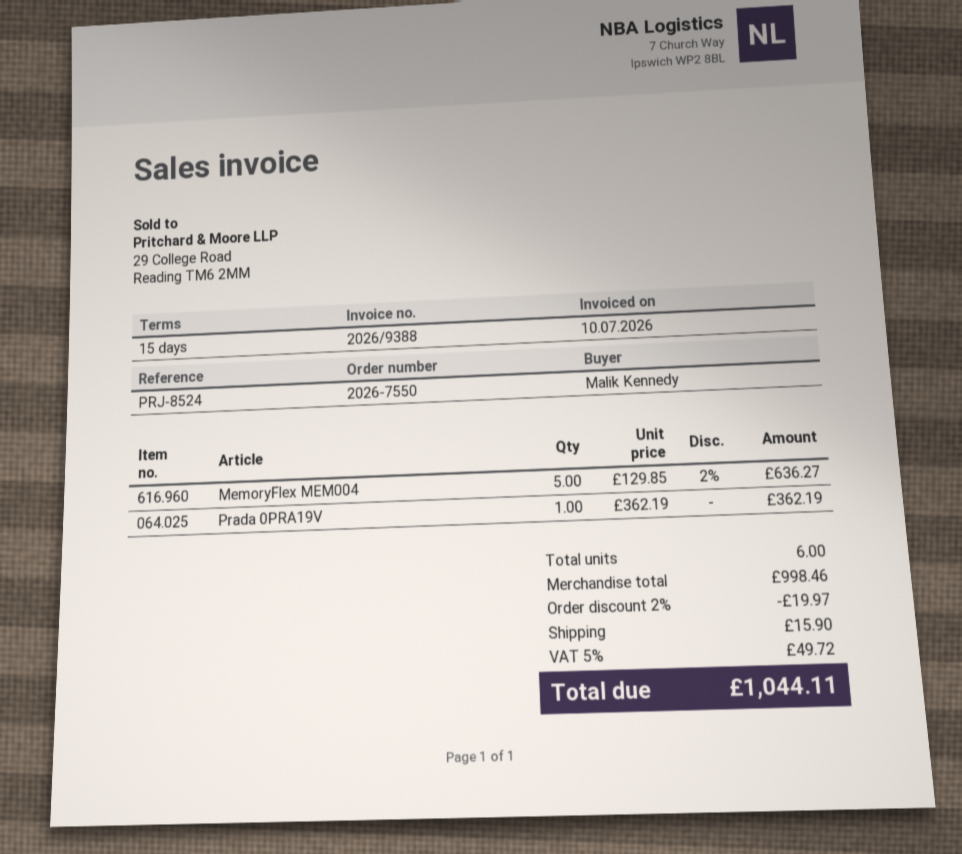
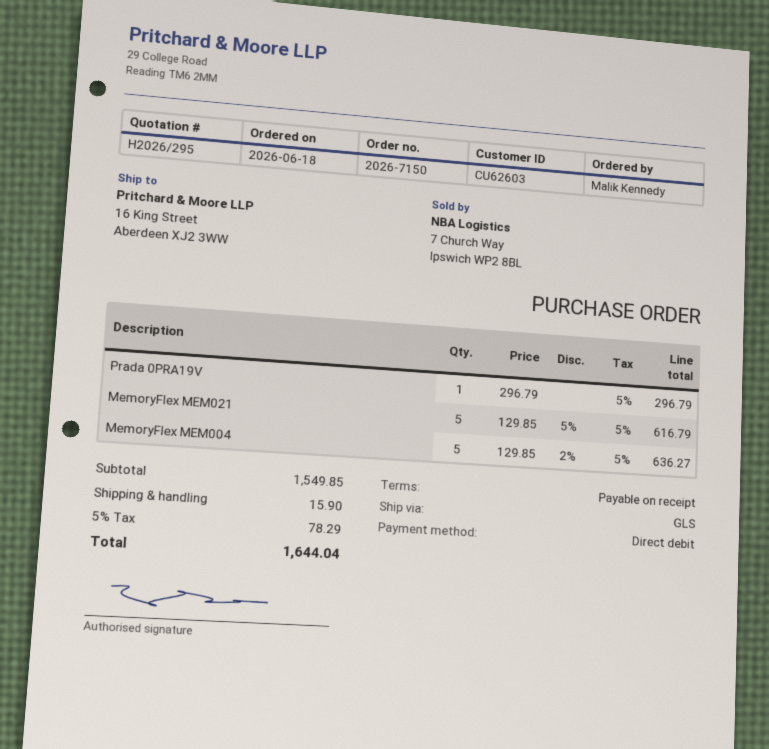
order number: 2026-7550 -> 2026-7150
payment terms: 15 days -> on receipt
Prada 0PRA19V: 1 x 362.19 = 362.19 -> 1 x 296.79 = 296.79
MemoryFlex MEM021: none -> 5 x 129.85 - 5% = 616.79
subtotal: 998.46 -> 1549.85
discount: 2% = 19.97 -> none
tax: 5% = 49.72 -> 5% = 78.29
total: 1044.11 -> 1644.04

